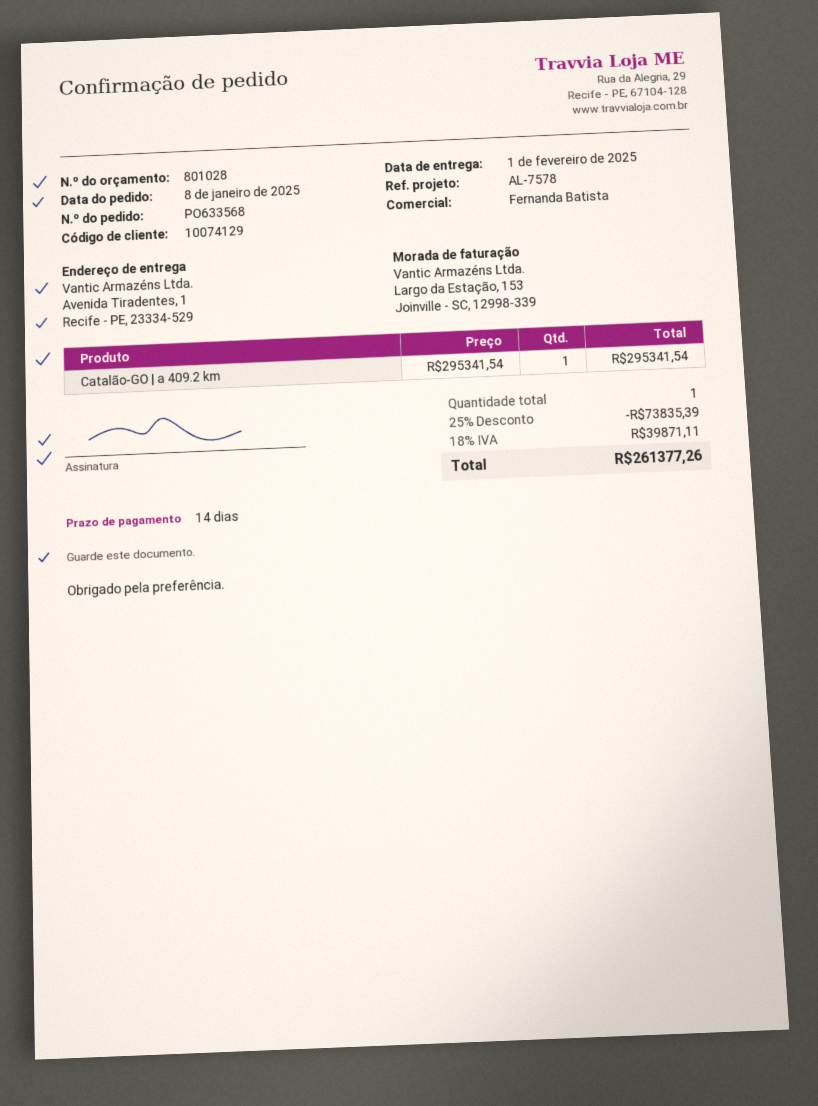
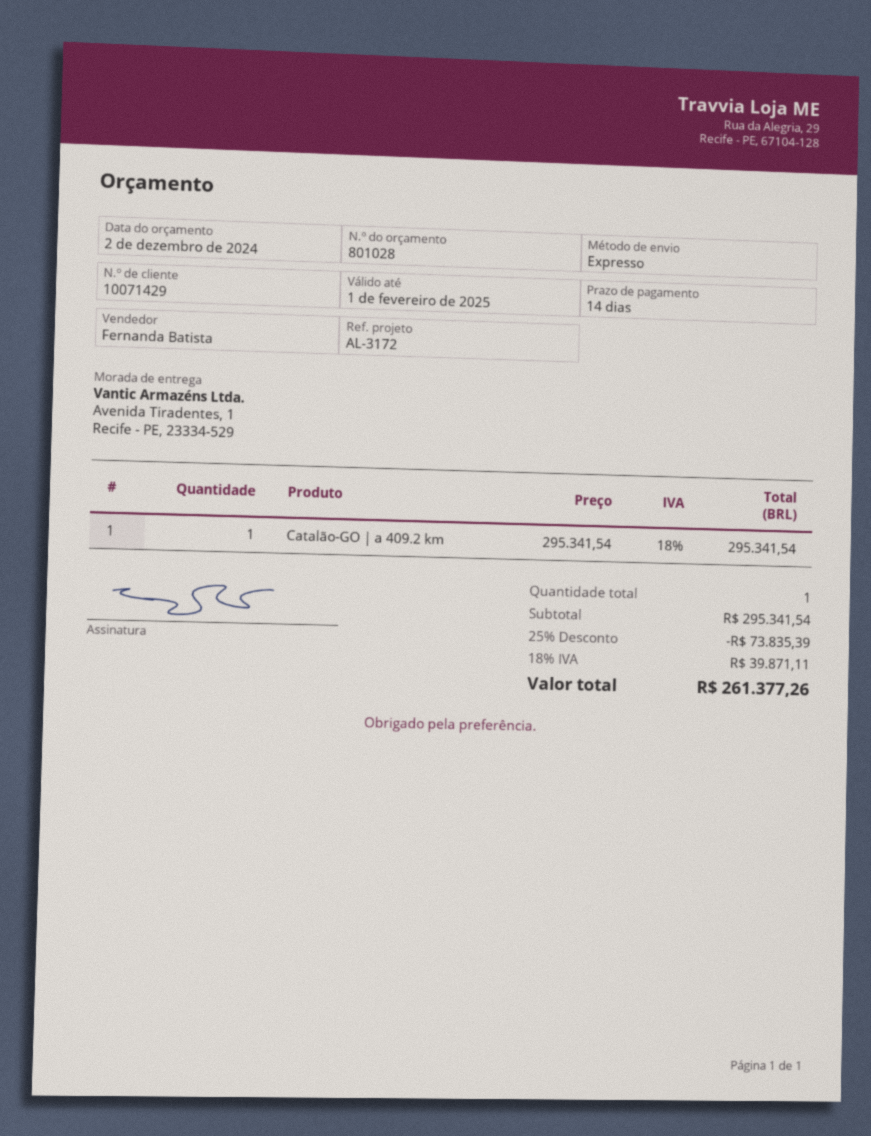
customer number: 10074129 -> 10071429
reference: AL-7578 -> AL-3172

